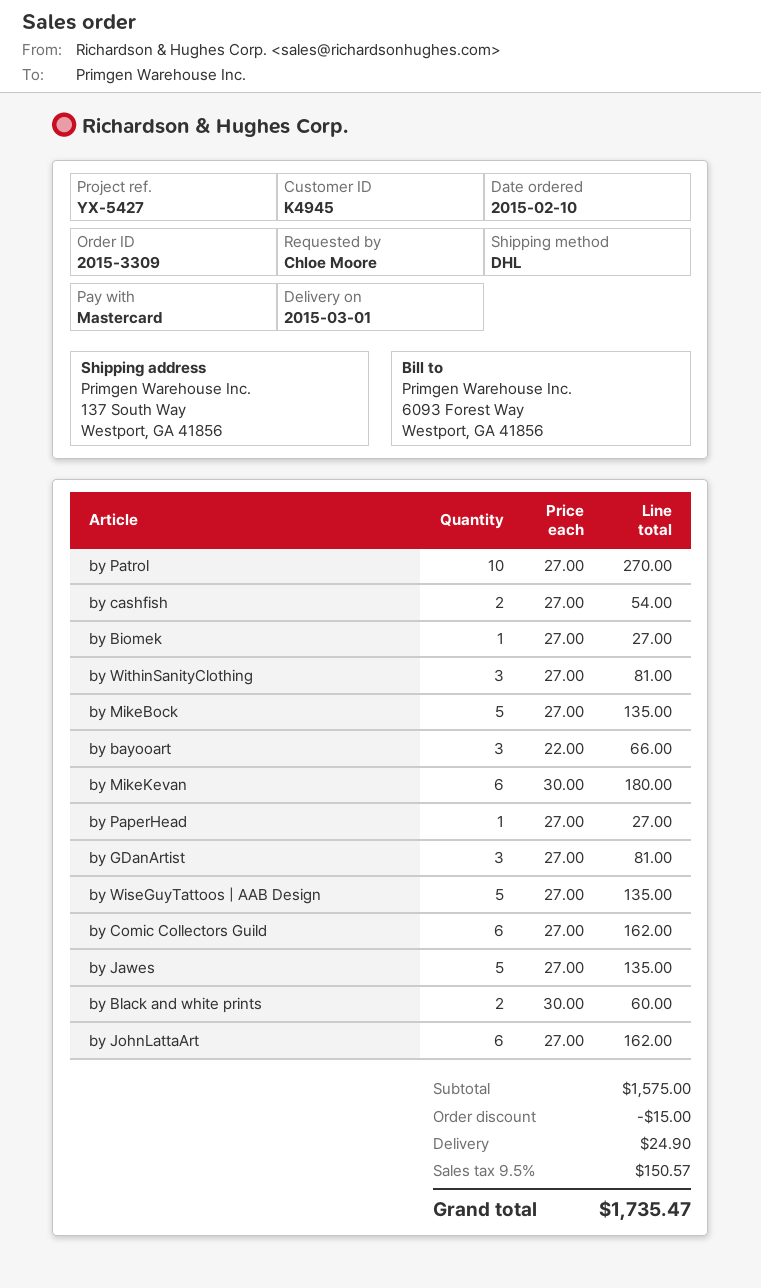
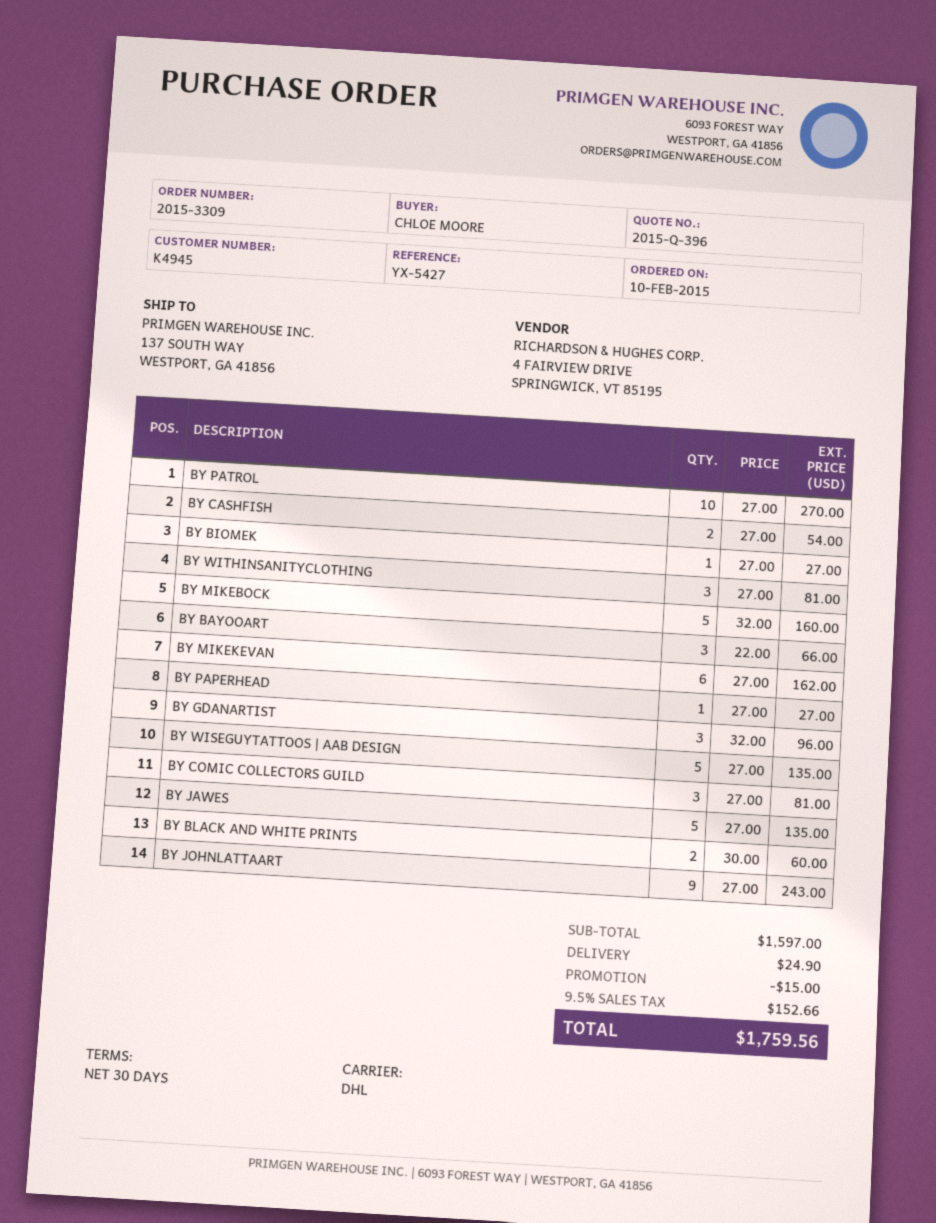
by MikeBock: 5 x 27.00 = 135.00 -> 5 x 32.00 = 160.00
by MikeKevan: 6 x 30.00 = 180.00 -> 6 x 27.00 = 162.00
by GDanArtist: 3 x 27.00 = 81.00 -> 3 x 32.00 = 96.00
by Comic Collectors Guild: 6 x 27.00 = 162.00 -> 3 x 27.00 = 81.00
by JohnLattaArt: 6 x 27.00 = 162.00 -> 9 x 27.00 = 243.00
subtotal: 1575.00 -> 1597.00
tax: 9.5% = 150.57 -> 9.5% = 152.66
total: 1735.47 -> 1759.56

